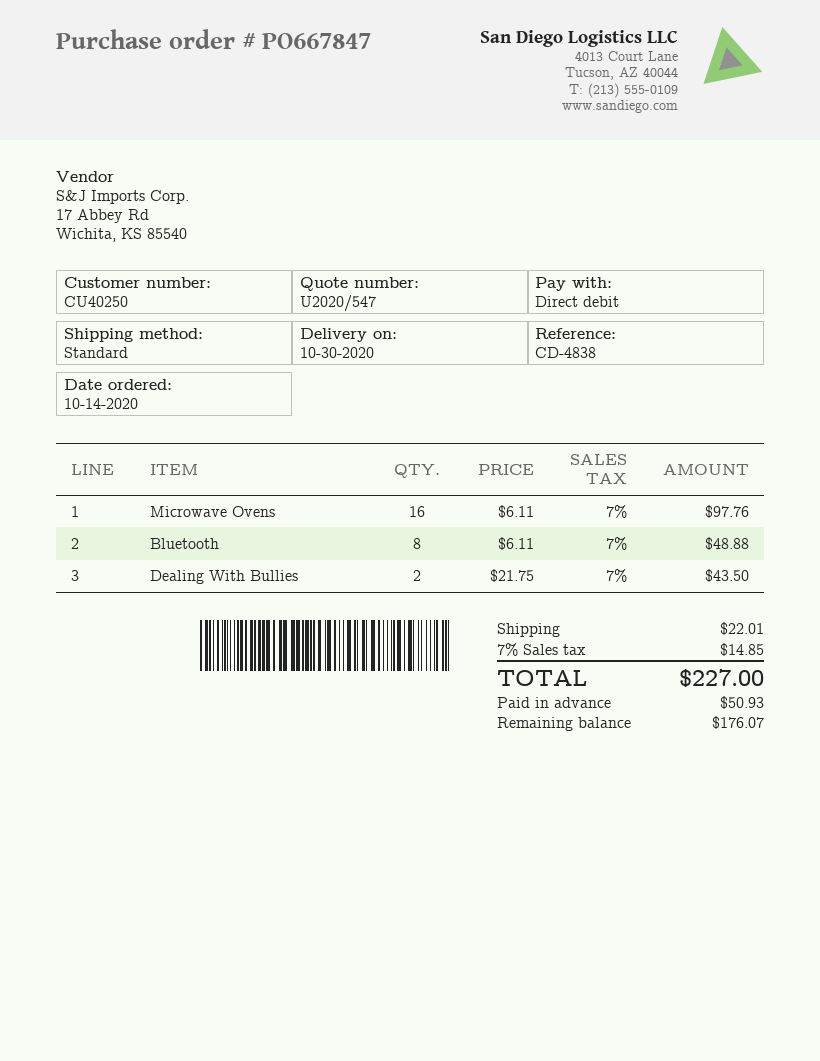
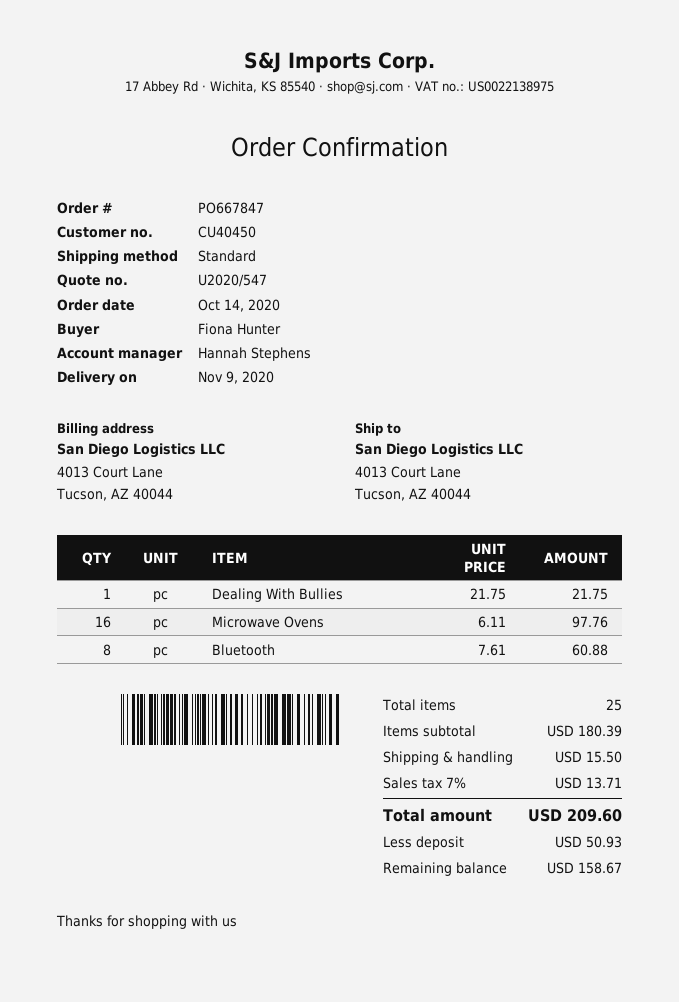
delivery date: 2020-10-30 -> 2020-11-09
customer number: CU40250 -> CU40450
Bluetooth: 8 x 6.11 = 48.88 -> 8 x 7.61 = 60.88
Dealing With Bullies: 2 x 21.75 = 43.50 -> 1 x 21.75 = 21.75
shipping: 22.01 -> 15.50
tax: 7% = 14.85 -> 7% = 13.71
total: 227.00 -> 209.60
balance: 176.07 -> 158.67

